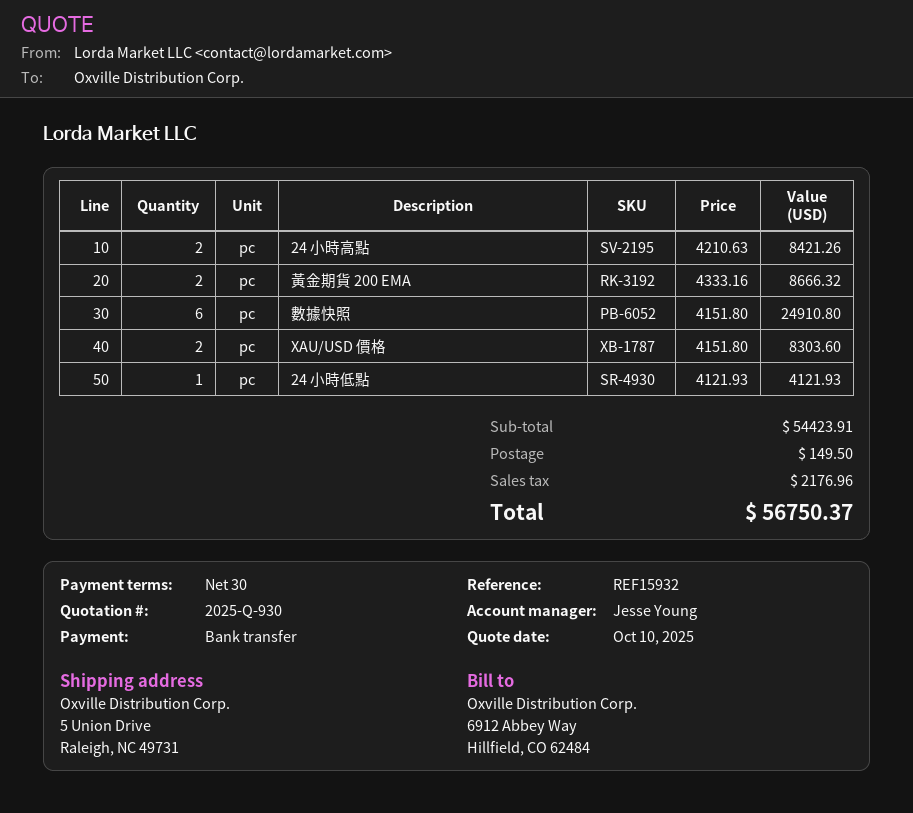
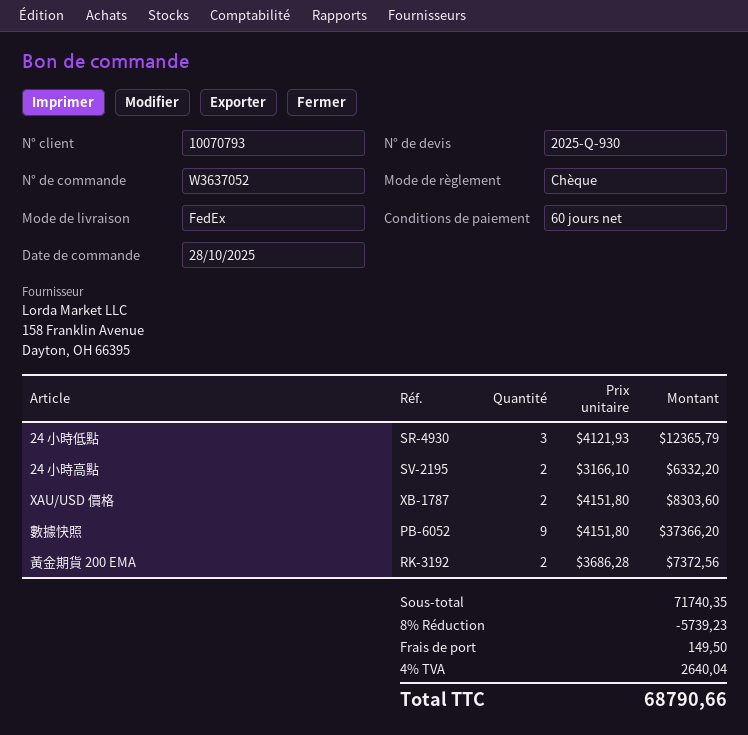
payment terms: 30 days -> 60 days
payment method: bank transfer -> cheque
24 小時高點: 2 x 4210.63 = 8421.26 -> 2 x 3166.10 = 6332.20
黃金期貨 200 EMA: 2 x 4333.16 = 8666.32 -> 2 x 3686.28 = 7372.56
數據快照: 6 x 4151.80 = 24910.80 -> 9 x 4151.80 = 37366.20
24 小時低點: 1 x 4121.93 = 4121.93 -> 3 x 4121.93 = 12365.79
subtotal: 54423.91 -> 71740.35
discount: none -> 8% = 5739.23
tax: 2176.96 -> 2640.04
total: 56750.37 -> 68790.66

